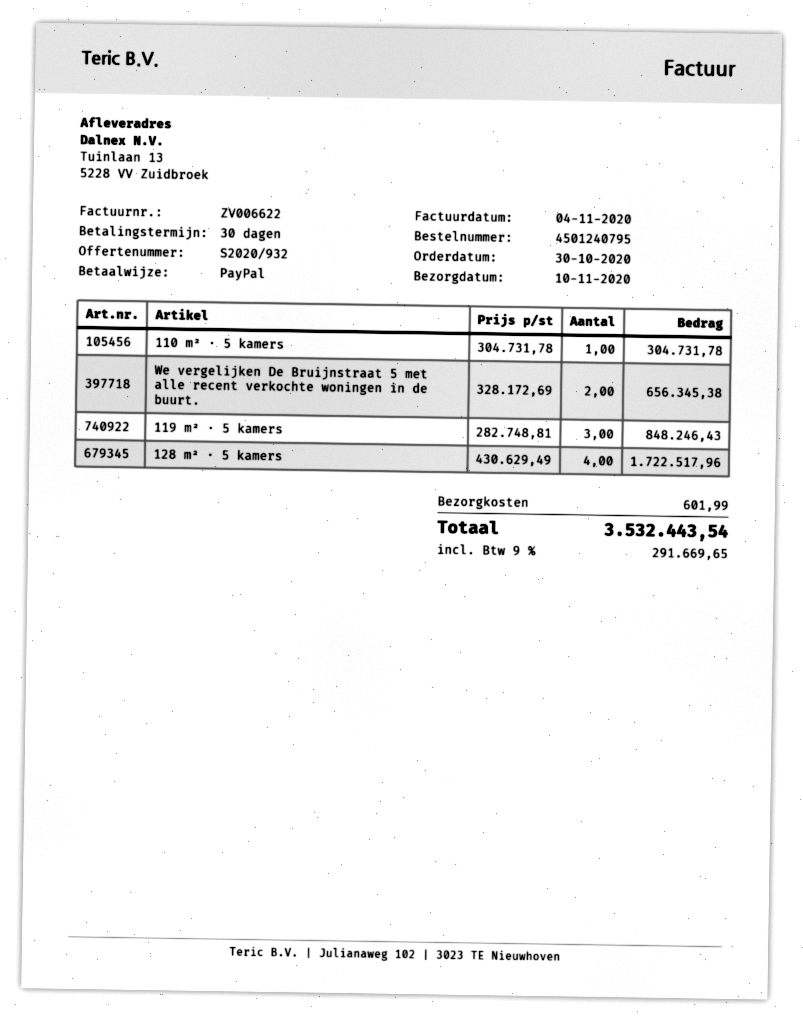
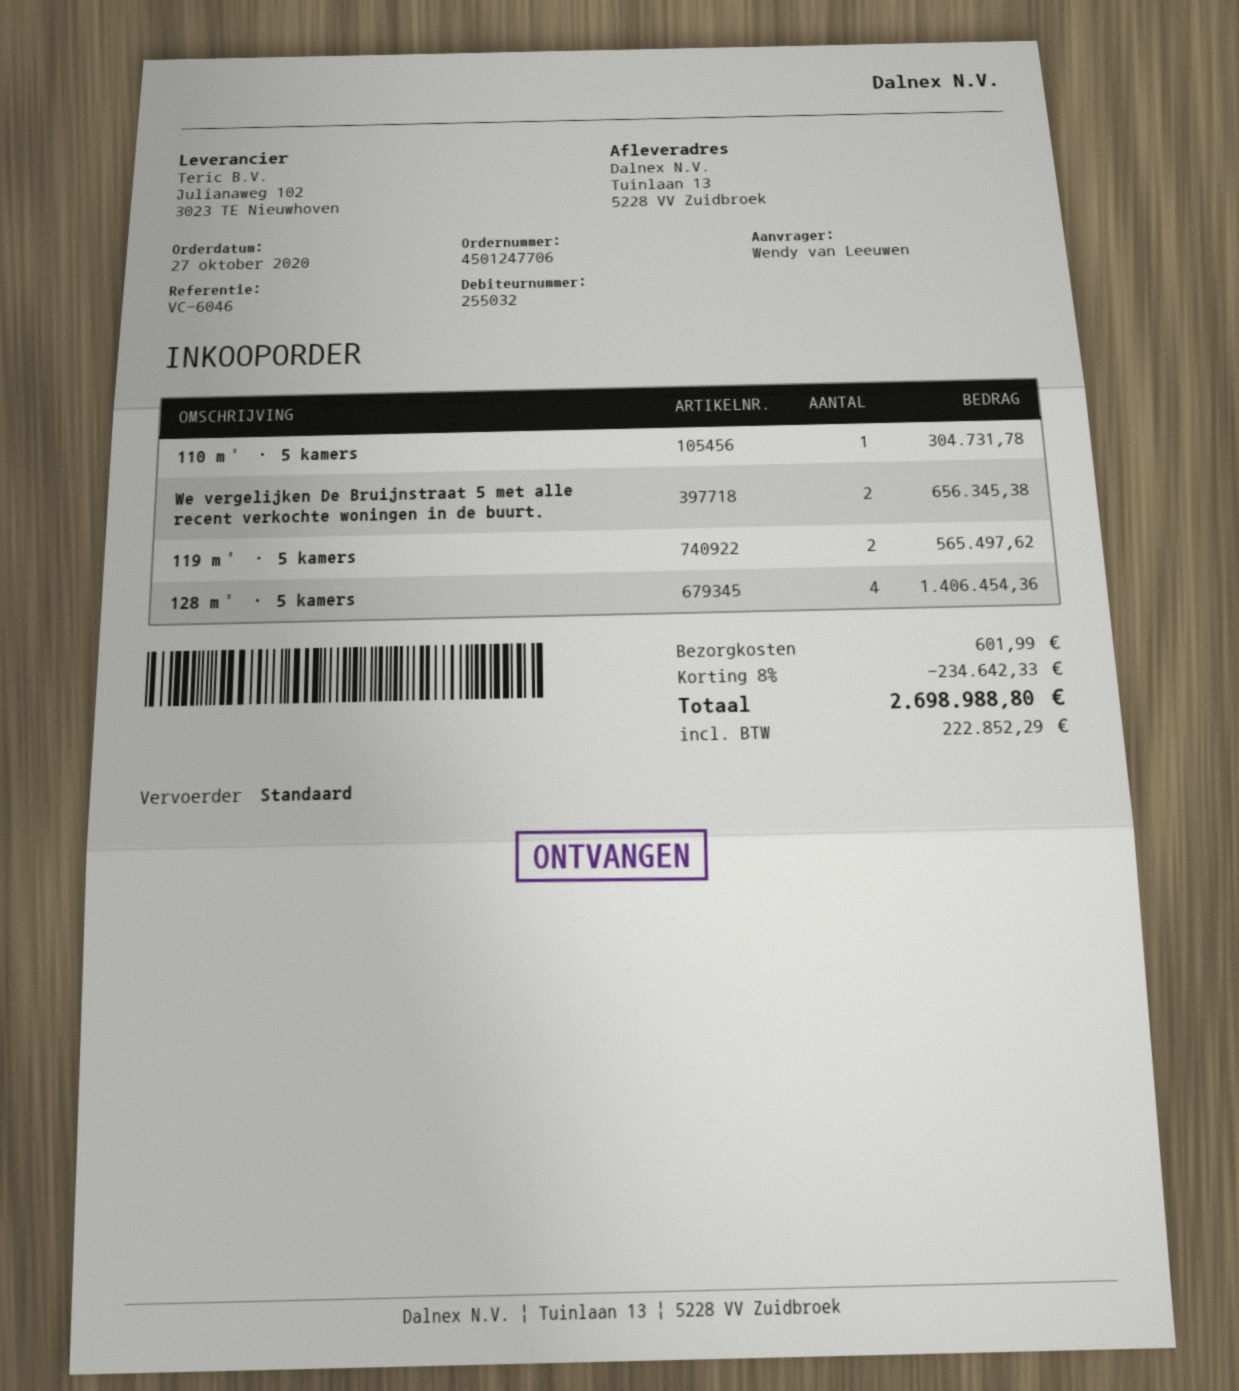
order number: 4501240795 -> 4501247706
order date: 2020-10-30 -> 2020-10-27
119 m² · 5 kamers: 3 for 848246.43 -> 2 for 565497.62
128 m² · 5 kamers: 4 for 1722517.96 -> 4 for 1406454.36
discount: none -> 8% = 234642.33
tax: 291669.65 -> 222852.29
total: 3532443.54 -> 2698988.80

